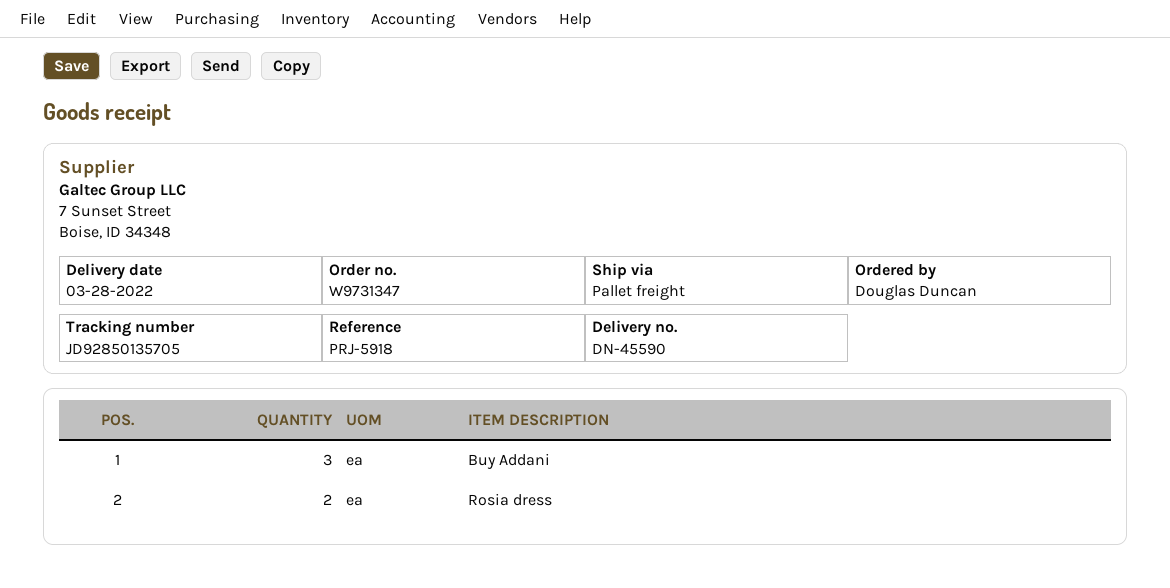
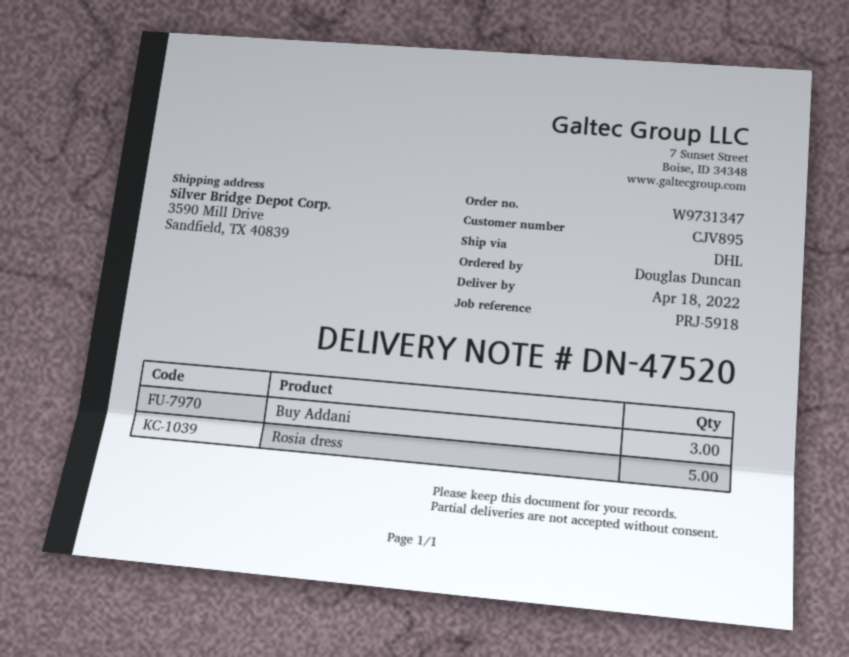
delivery note number: DN-45590 -> DN-47520
delivery date: 2022-03-28 -> 2022-04-18
shipping method: pallet freight -> DHL
Rosia dress: 2 -> 5

